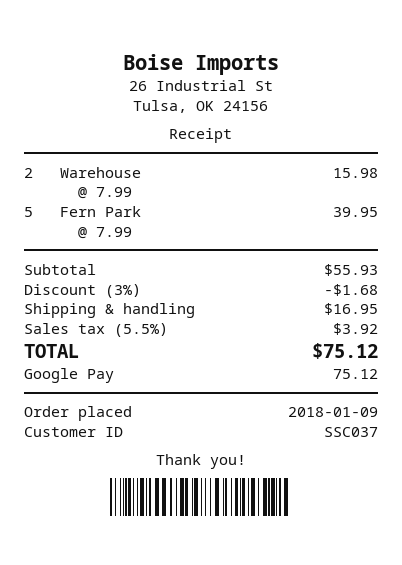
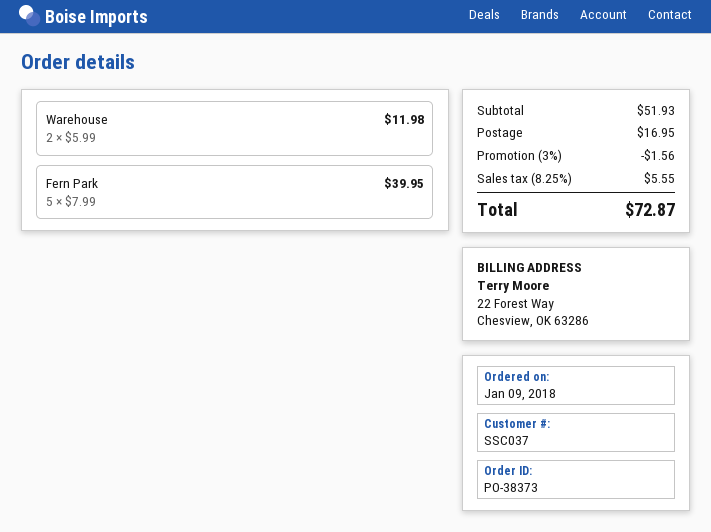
Warehouse: 2 x 7.99 = 15.98 -> 2 x 5.99 = 11.98
subtotal: 55.93 -> 51.93
discount: 3% = 1.68 -> 3% = 1.56
tax: 5.5% = 3.92 -> 8.25% = 5.55
total: 75.12 -> 72.87

